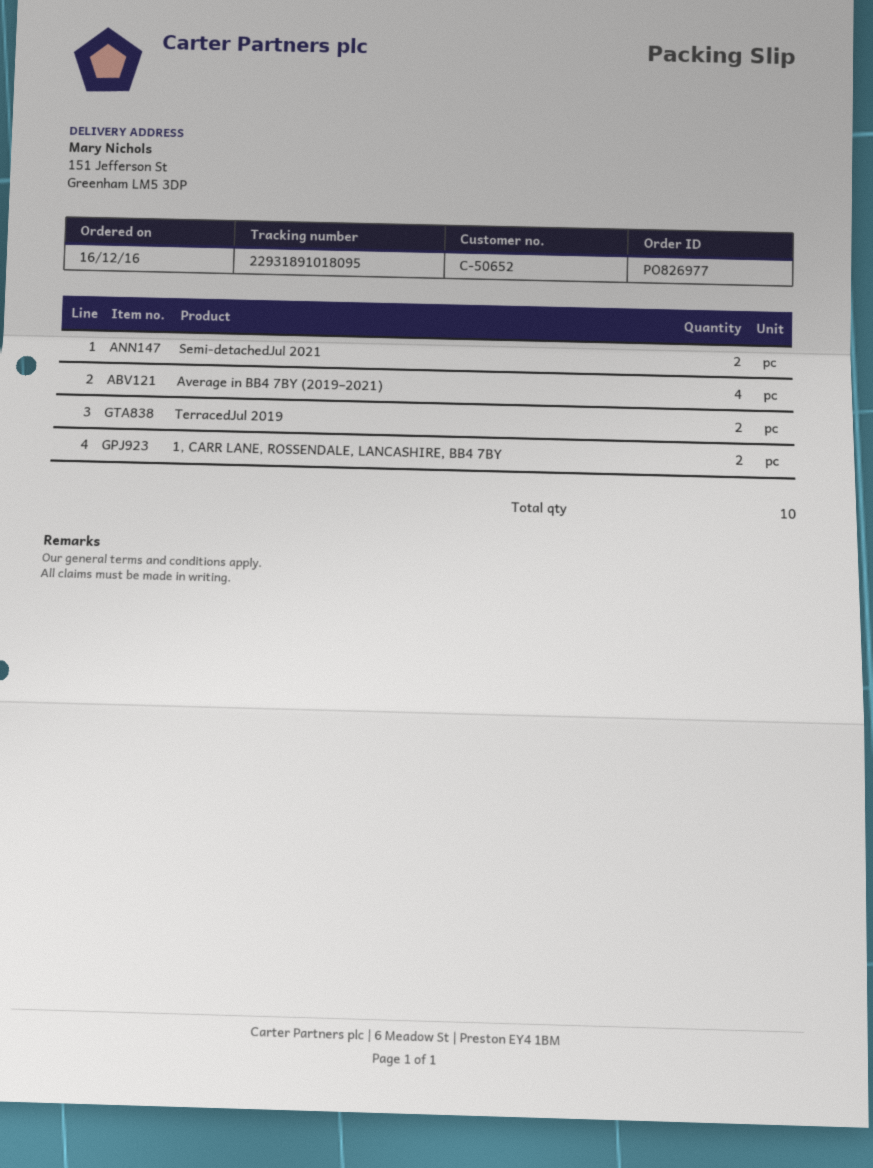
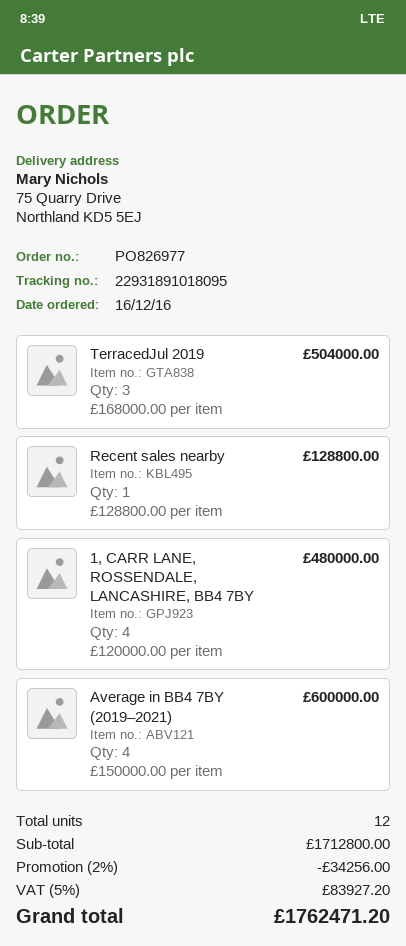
ship to: 151 Jefferson St, Greenham LM5 3DP -> 75 Quarry Drive, Northland KD5 5EJ
Semi-detachedJul 2021: 2 -> none
TerracedJul 2019: 2 -> 3
1, CARR LANE, ROSSENDALE, LANCASHIRE, BB4 7BY: 2 -> 4
Recent sales nearby: none -> 1
total quantity: 10 -> 12

